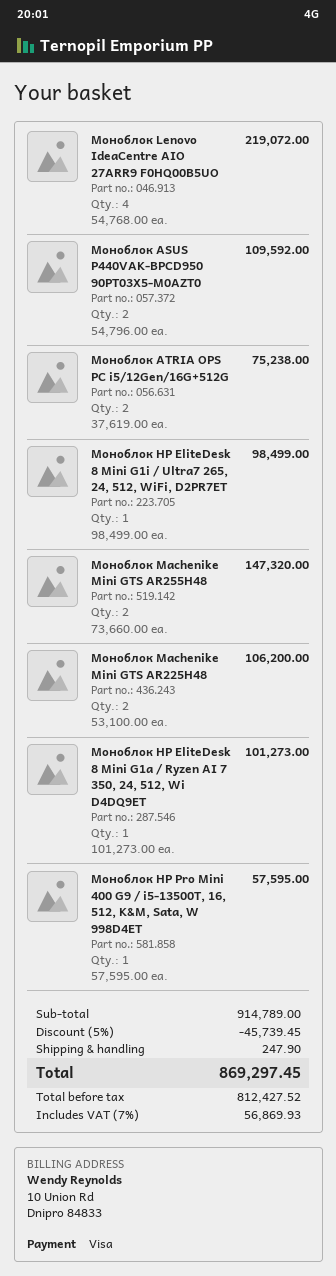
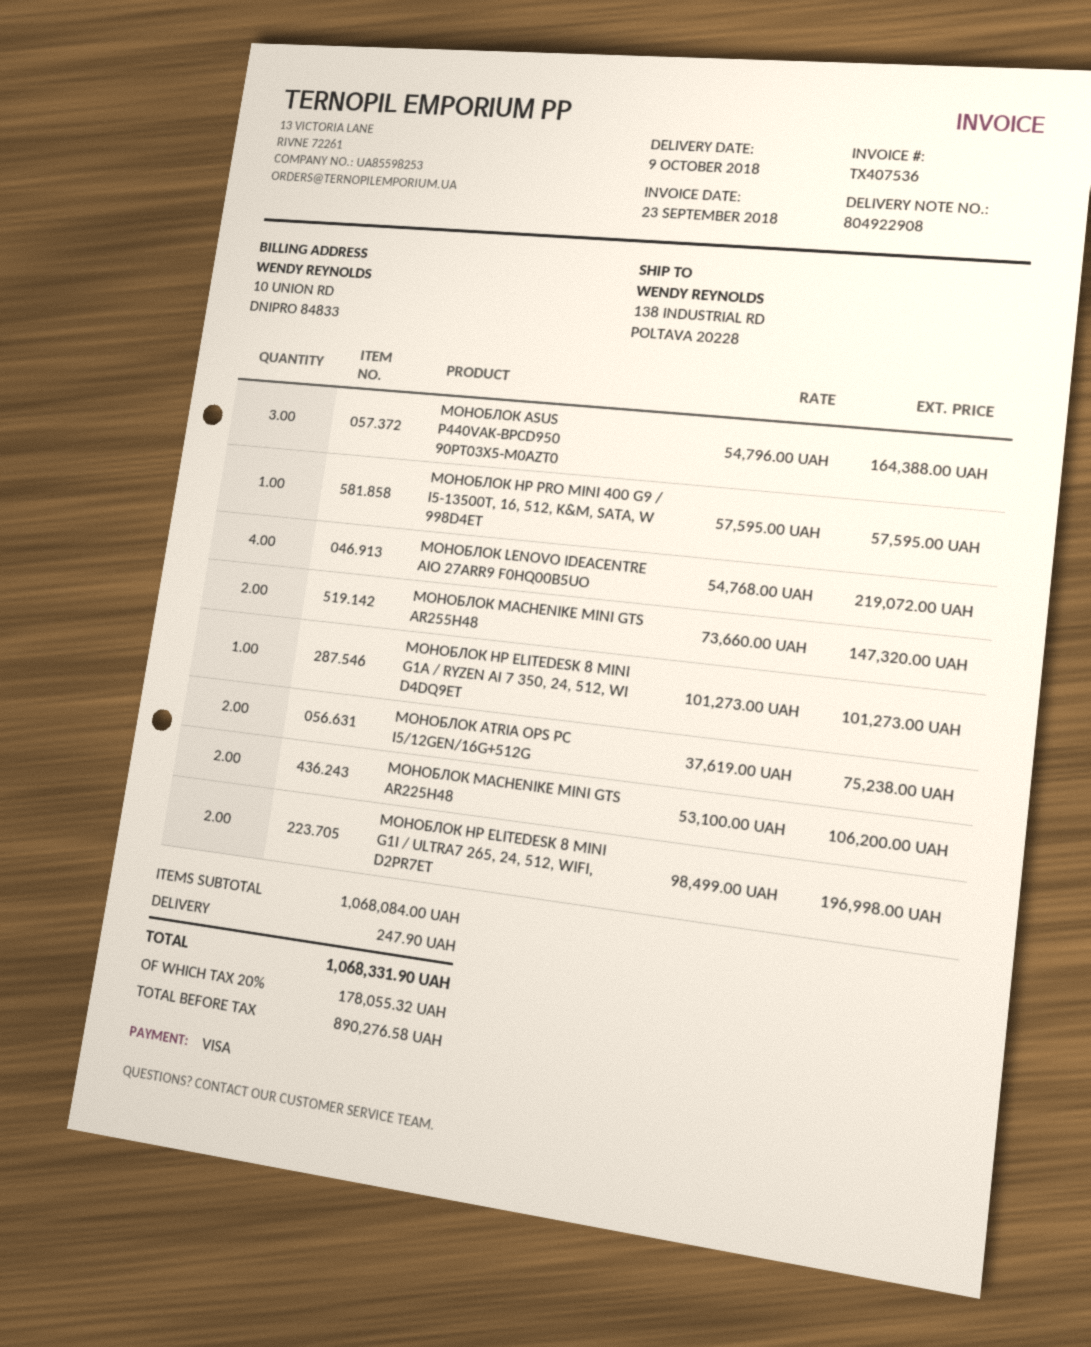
Моноблок ASUS P440VAK-BPCD950 90PT03X5-M0AZT0: 2 x 54796.00 = 109592.00 -> 3 x 54796.00 = 164388.00
Моноблок HP EliteDesk 8 Mini G1i / Ultra7 265, 24, 512, WiFi, D2PR7ET: 1 x 98499.00 = 98499.00 -> 2 x 98499.00 = 196998.00
subtotal: 914789.00 -> 1068084.00
discount: 5% = 45739.45 -> none
net: 812427.52 -> 890276.58
tax: 7% = 56869.93 -> 20% = 178055.32
total: 869297.45 -> 1068331.90

